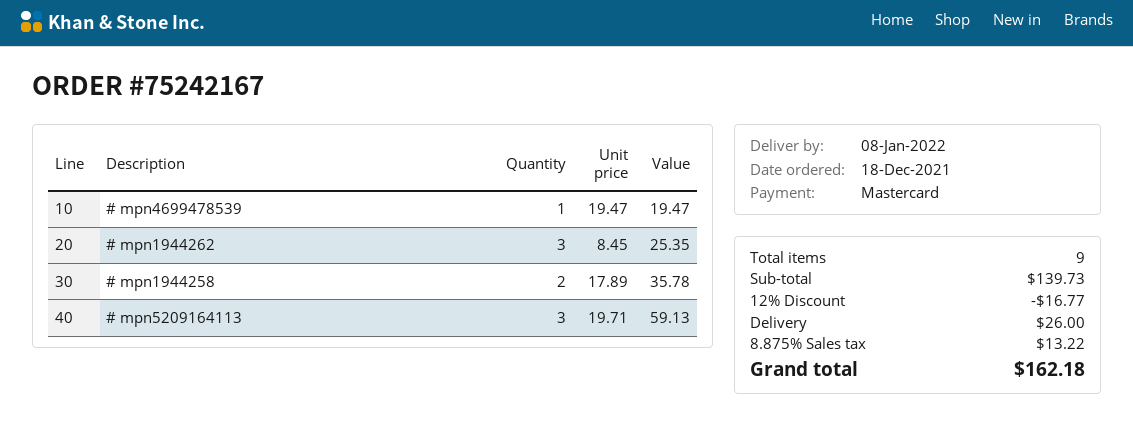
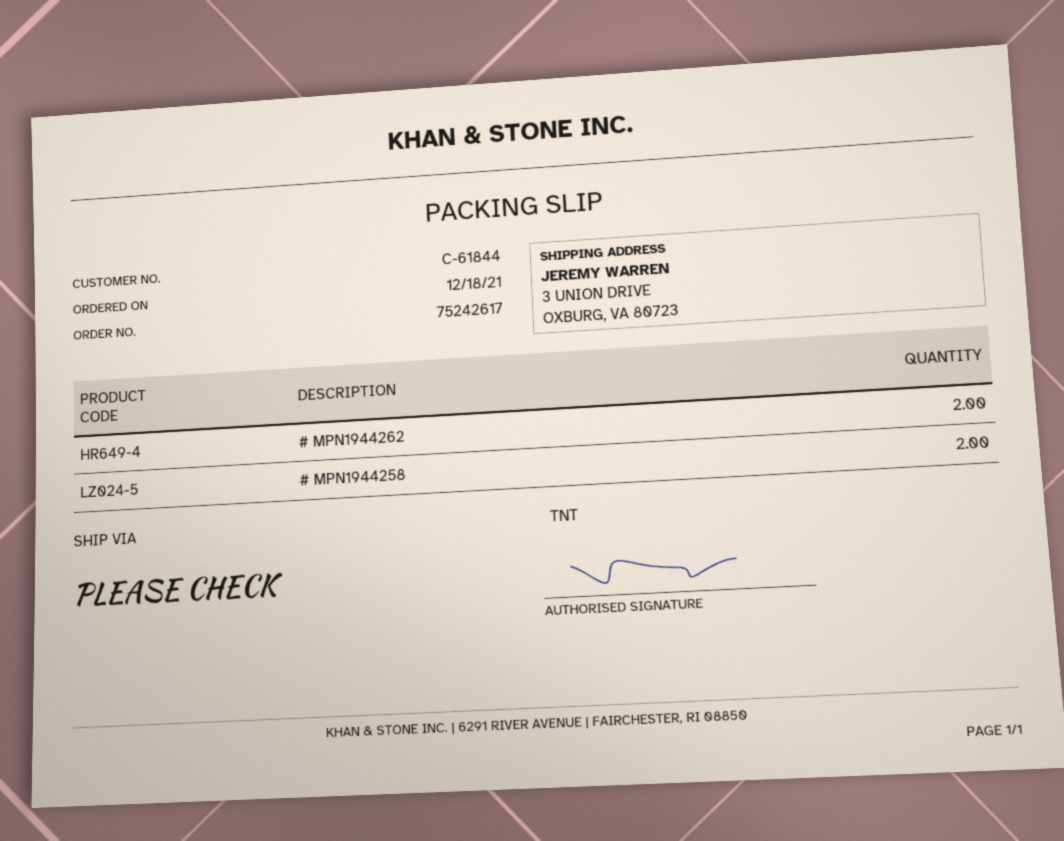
order number: 75242167 -> 75242617
# mpn4699478539: 1 -> none
# mpn1944262: 3 -> 2
# mpn5209164113: 3 -> none

